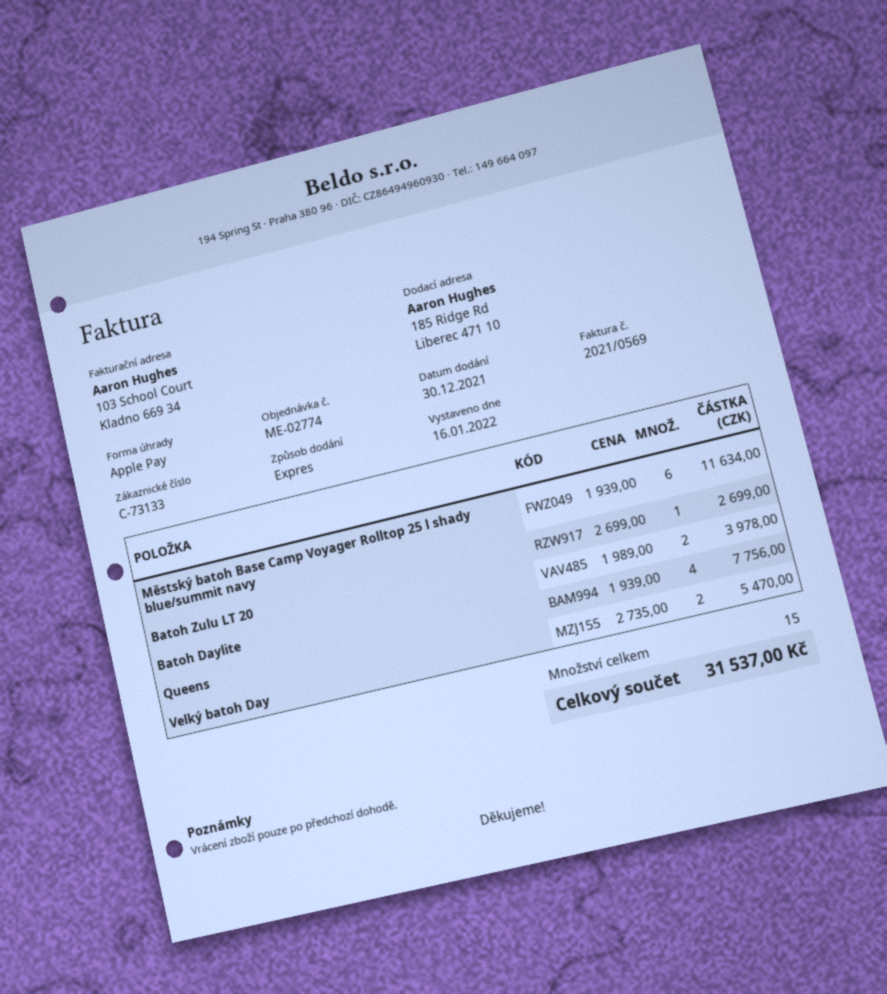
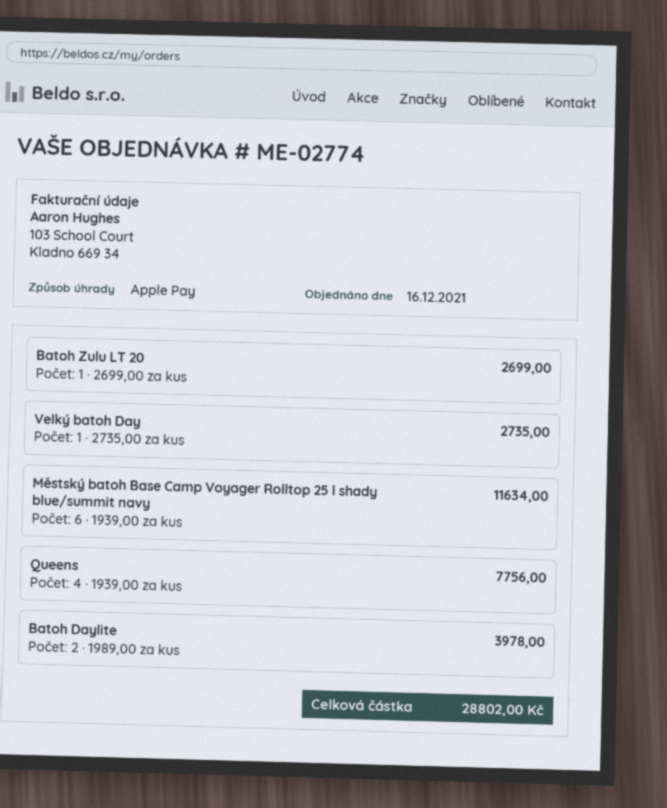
Velký batoh Day: 2 x 2735.00 = 5470.00 -> 1 x 2735.00 = 2735.00
total: 31537.00 -> 28802.00

